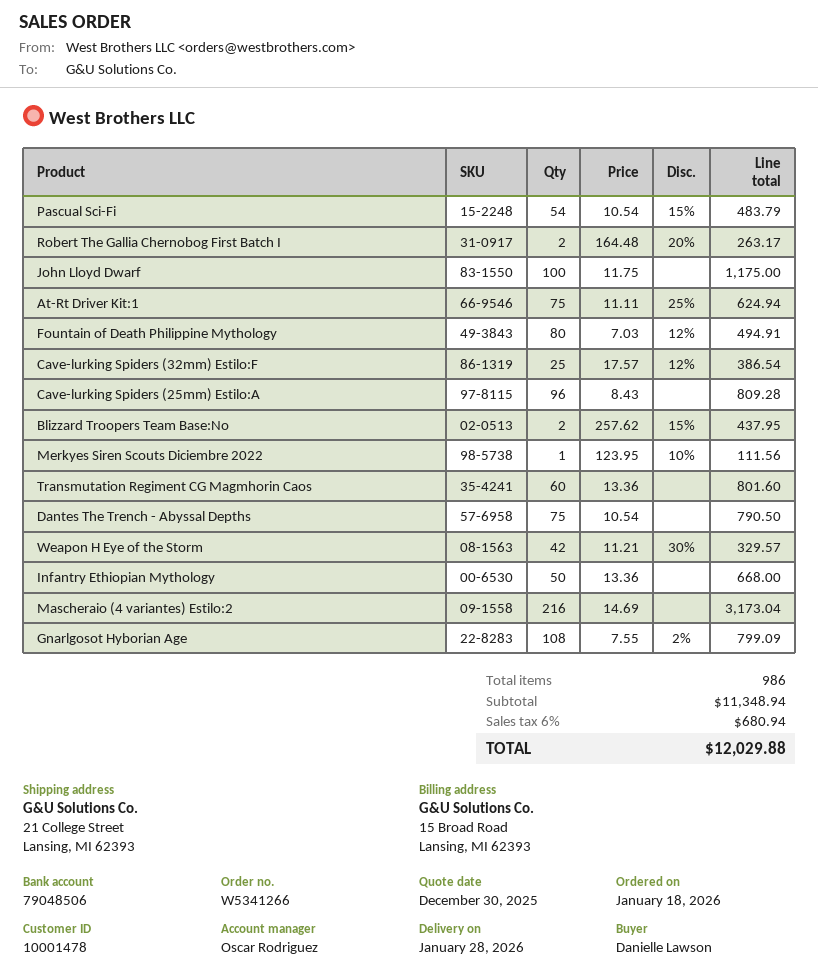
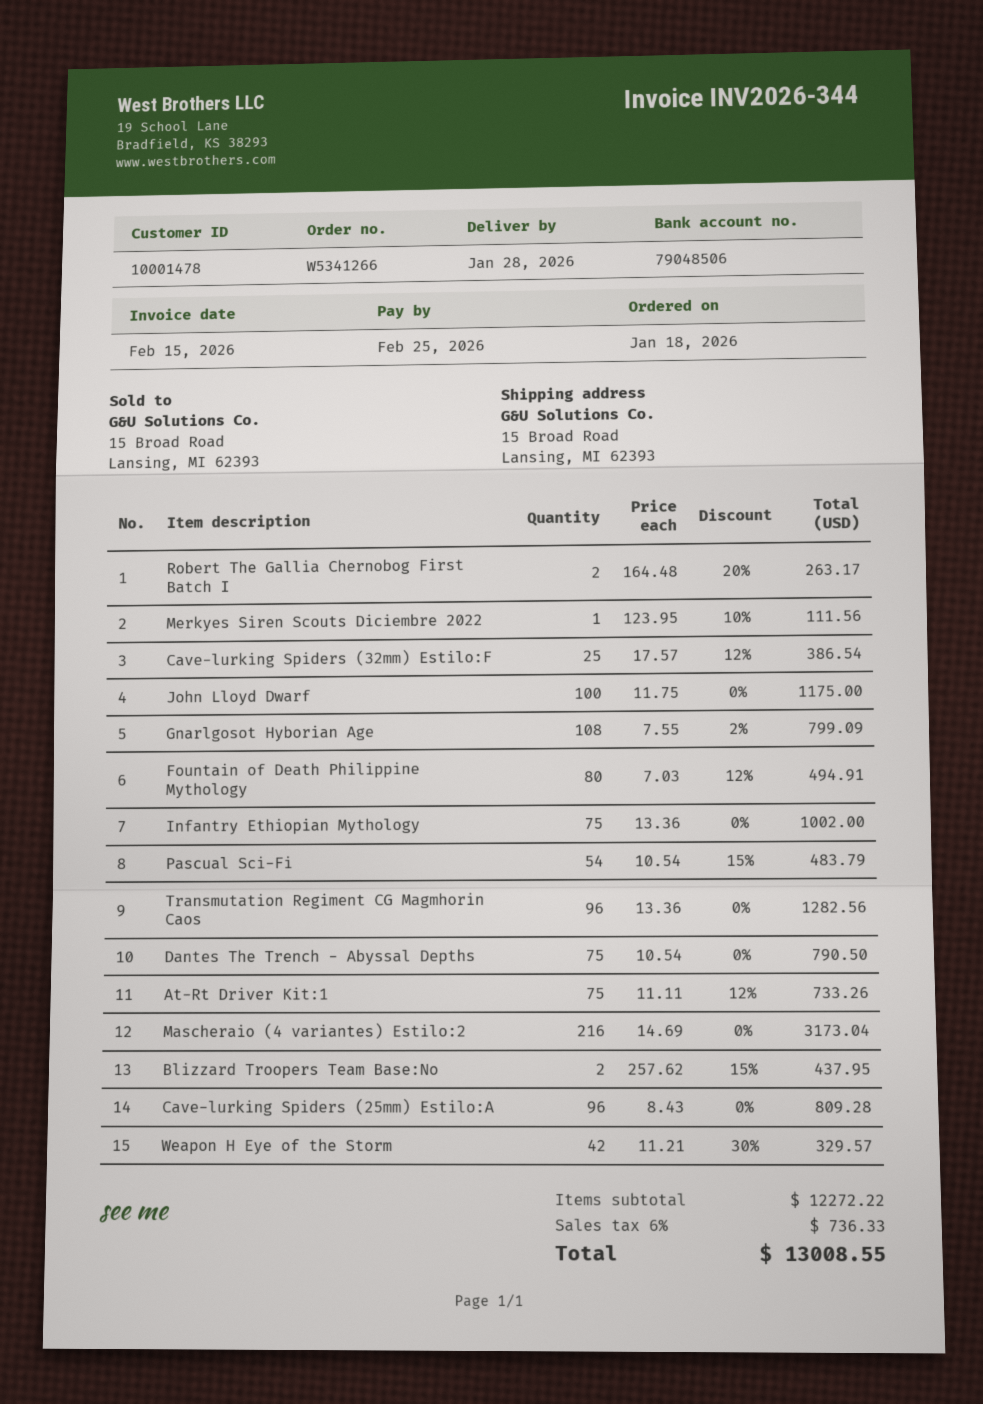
ship to: 21 College Street, Lansing, MI 62393 -> 15 Broad Road, Lansing, MI 62393
At-Rt Driver Kit:1: 75 x 11.11 - 25% = 624.94 -> 75 x 11.11 - 12% = 733.26
Transmutation Regiment CG Magmhorin Caos: 60 x 13.36 = 801.60 -> 96 x 13.36 = 1282.56
Infantry Ethiopian Mythology: 50 x 13.36 = 668.00 -> 75 x 13.36 = 1002.00
subtotal: 11348.94 -> 12272.22
tax: 6% = 680.94 -> 6% = 736.33
total: 12029.88 -> 13008.55

